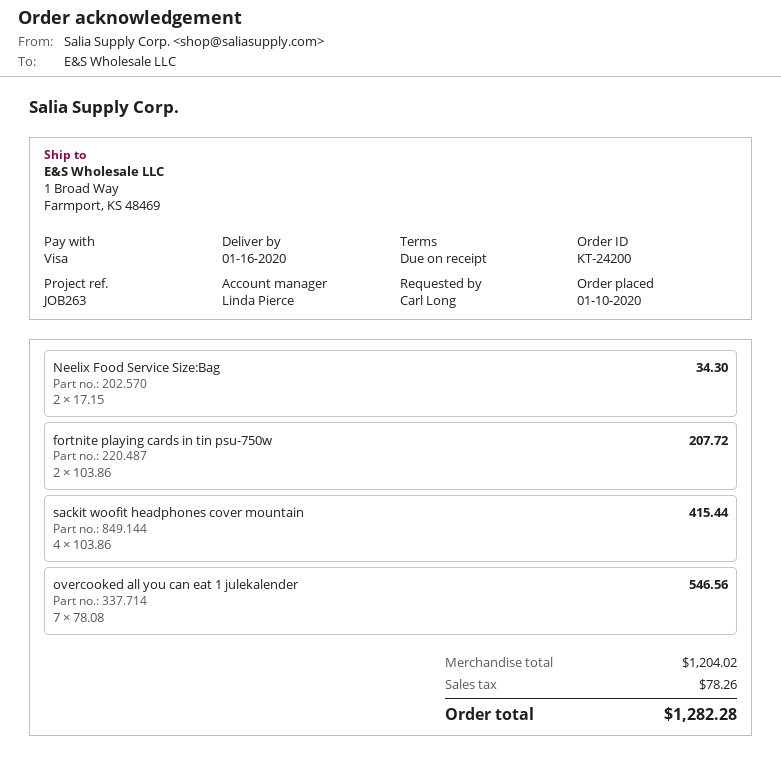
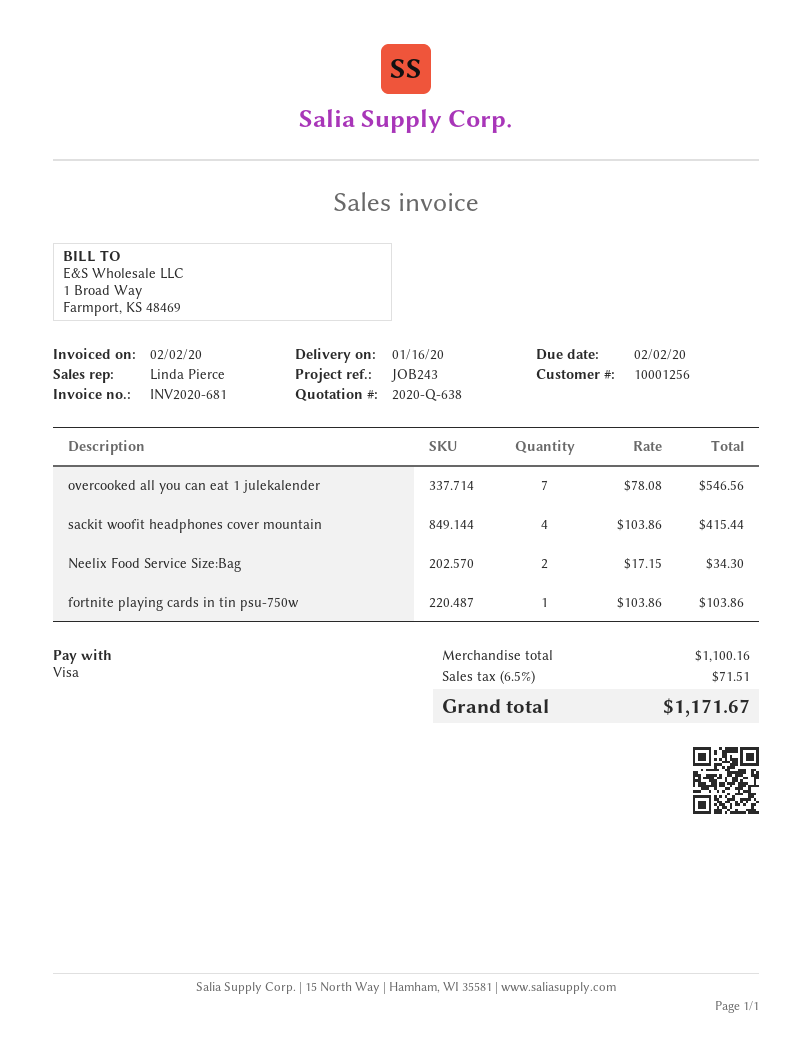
reference: JOB263 -> JOB243
fortnite playing cards in tin psu-750w: 2 x 103.86 = 207.72 -> 1 x 103.86 = 103.86
subtotal: 1204.02 -> 1100.16
tax: 78.26 -> 71.51
total: 1282.28 -> 1171.67

